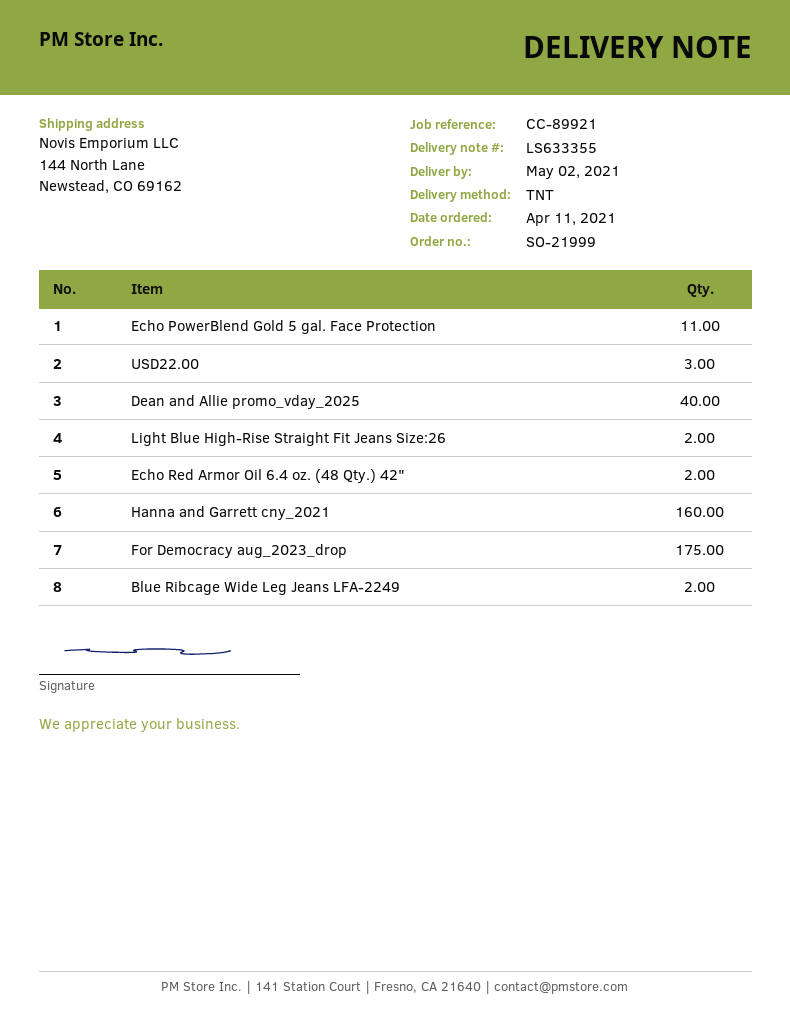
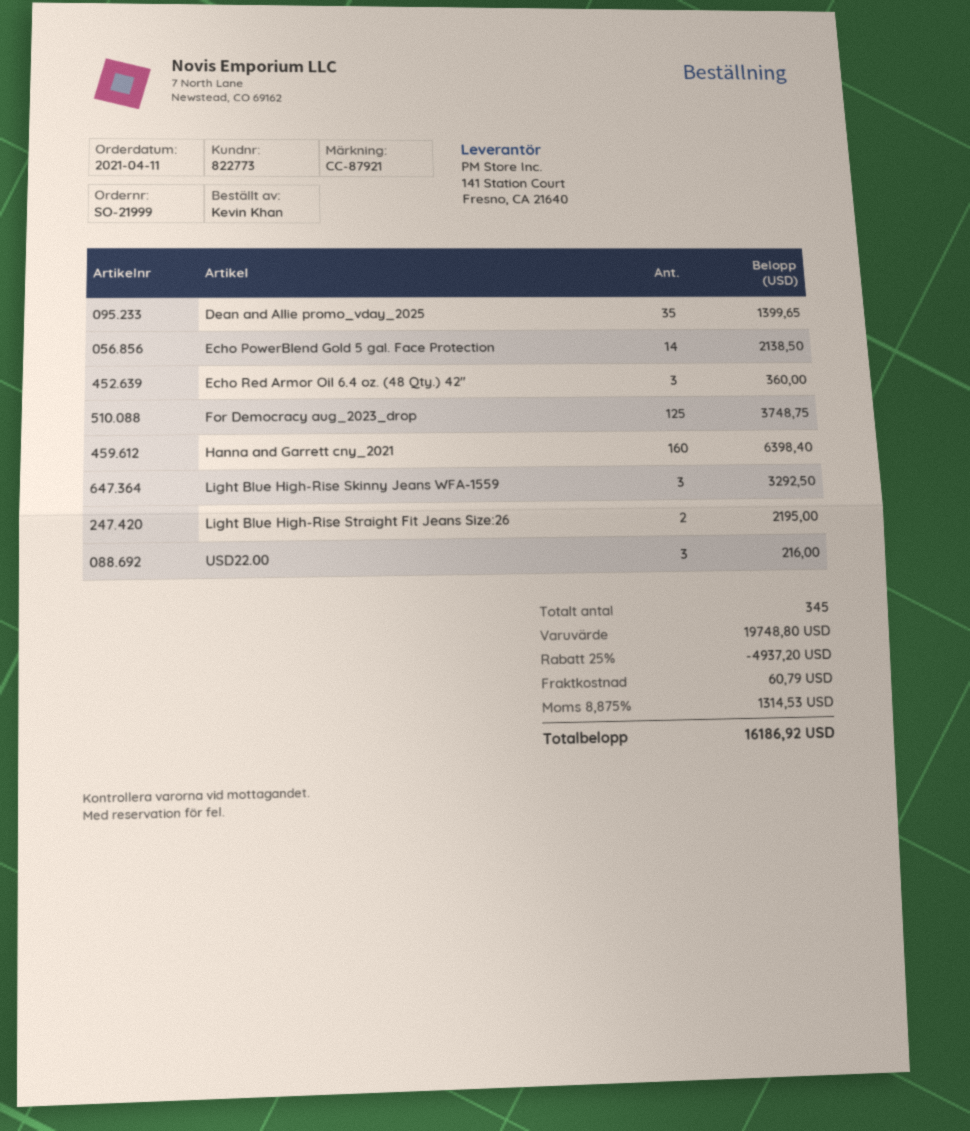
reference: CC-89921 -> CC-87921
Echo PowerBlend Gold 5 gal. Face Protection: 11 -> 14
Dean and Allie promo_vday_2025: 40 -> 35
Echo Red Armor Oil 6.4 oz. (48 Qty.) 42": 2 -> 3
For Democracy aug_2023_drop: 175 -> 125
Blue Ribcage Wide Leg Jeans LFA-2249: 2 -> none
Light Blue High-Rise Skinny Jeans WFA-1559: none -> 3

